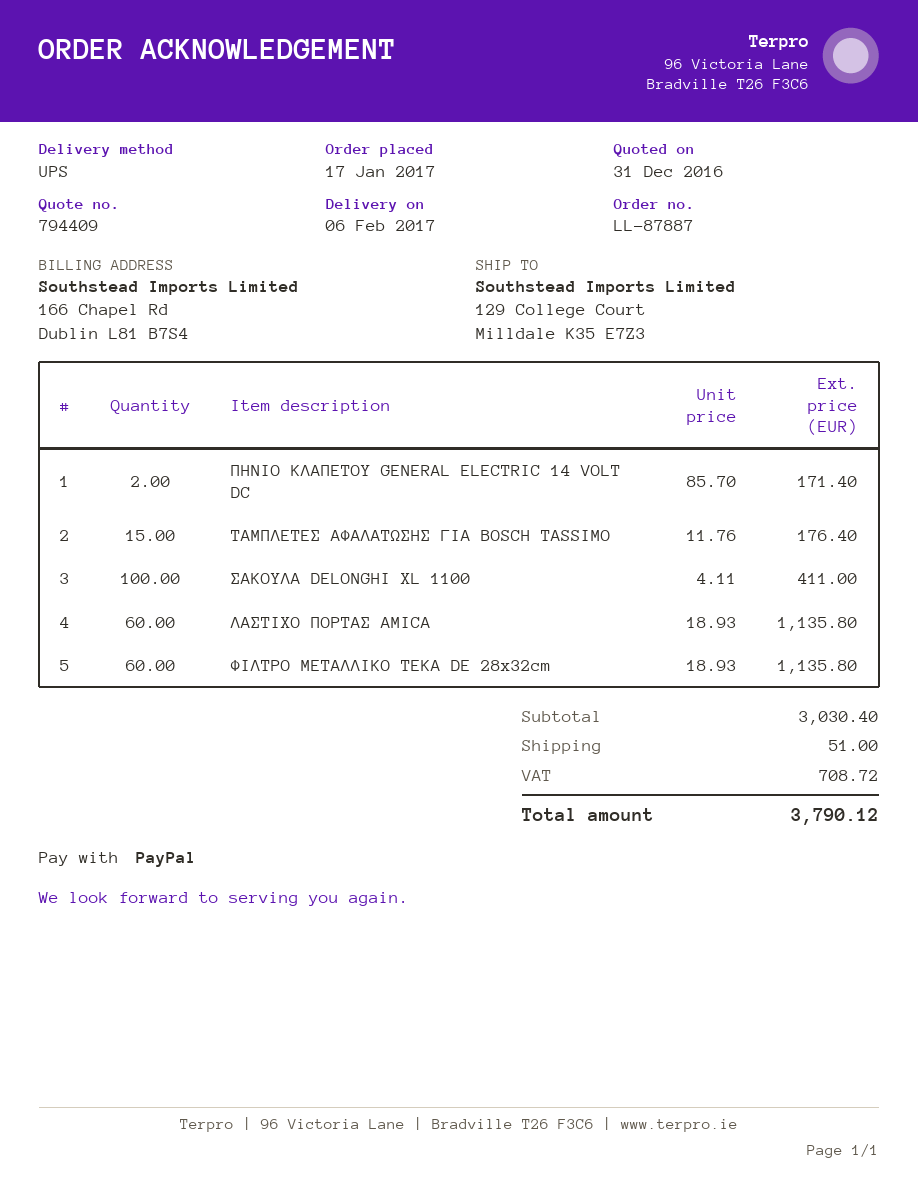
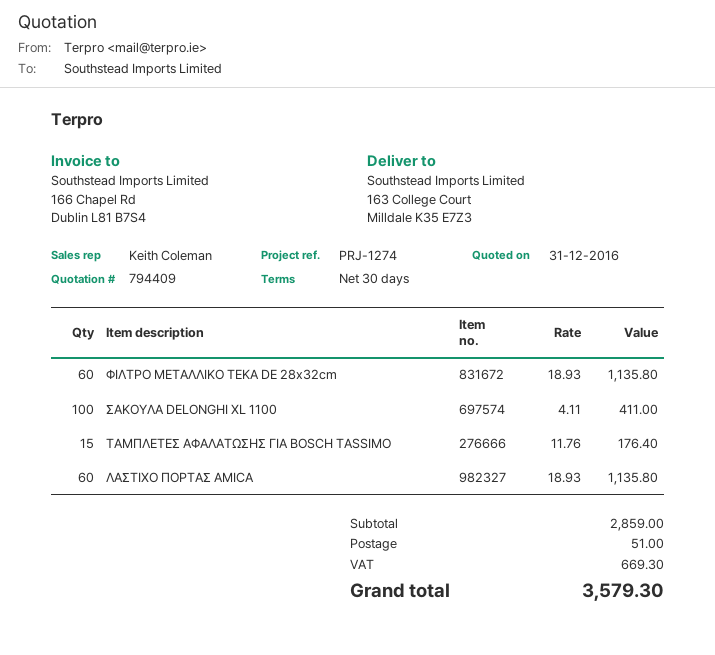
ship to: 129 College Court, Milldale K35 E7Z3 -> 163 College Court, Milldale K35 E7Z3
ΠΗΝΙΟ ΚΛΑΠΕΤΟΥ GENERAL ELECTRIC 14 VOLT DC: 2 x 85.70 = 171.40 -> none
subtotal: 3030.40 -> 2859.00
tax: 708.72 -> 669.30
total: 3790.12 -> 3579.30

